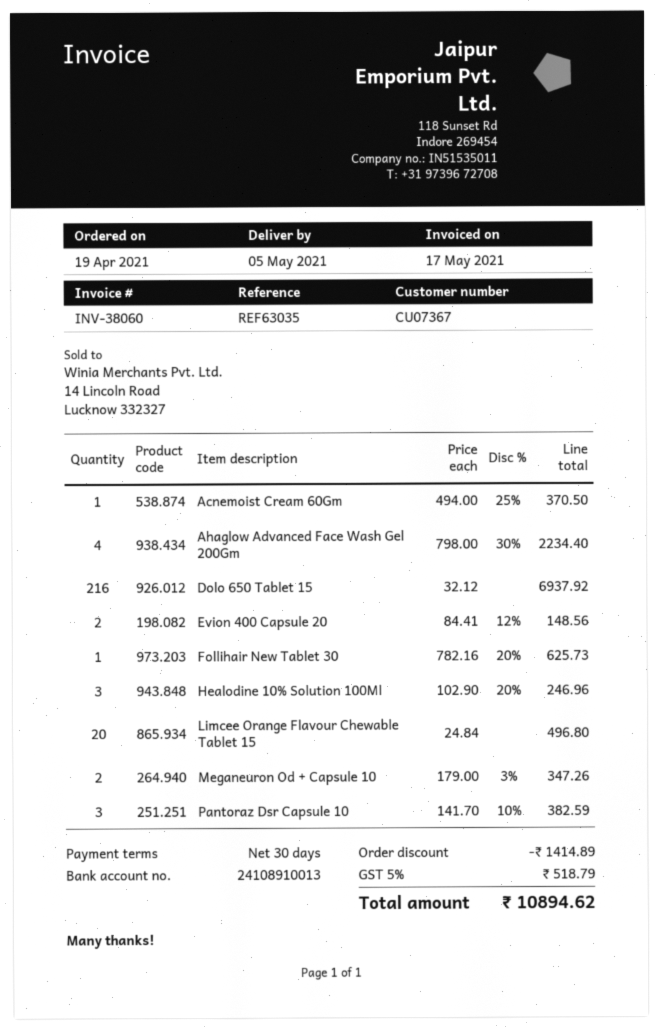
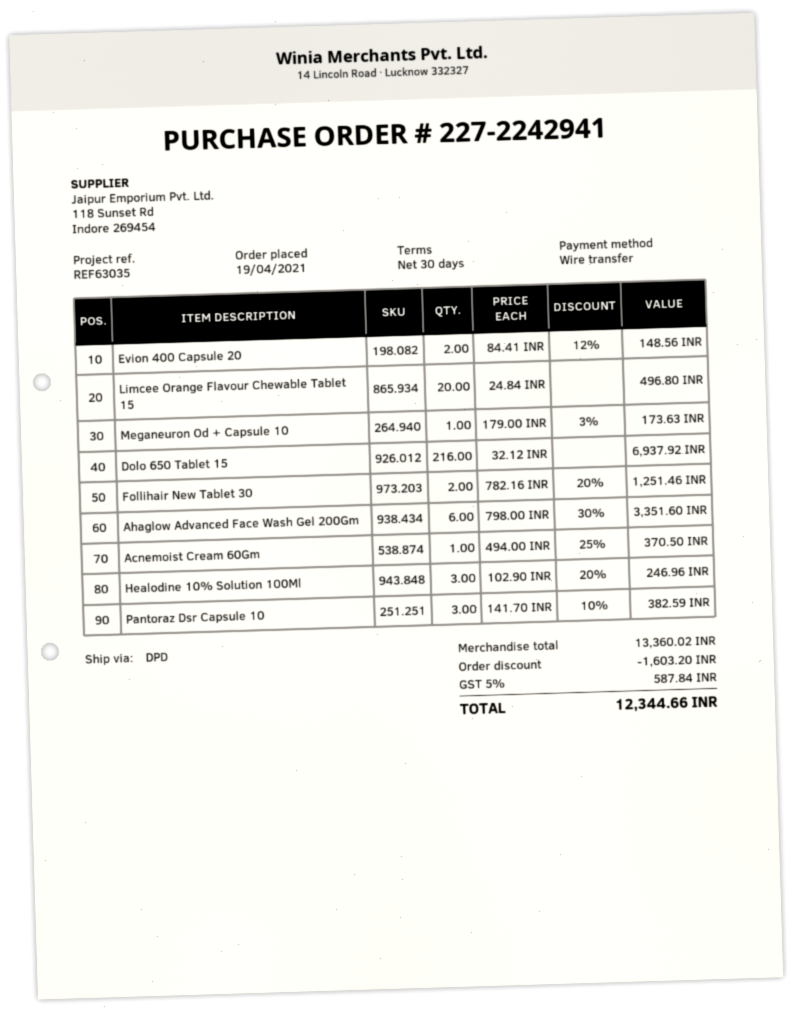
Ahaglow Advanced Face Wash Gel 200Gm: 4 x 798.00 - 30% = 2234.40 -> 6 x 798.00 - 30% = 3351.60
Follihair New Tablet 30: 1 x 782.16 - 20% = 625.73 -> 2 x 782.16 - 20% = 1251.46
Meganeuron Od + Capsule 10: 2 x 179.00 - 3% = 347.26 -> 1 x 179.00 - 3% = 173.63
discount: 1414.89 -> 1603.20
tax: 5% = 518.79 -> 5% = 587.84
total: 10894.62 -> 12344.66

